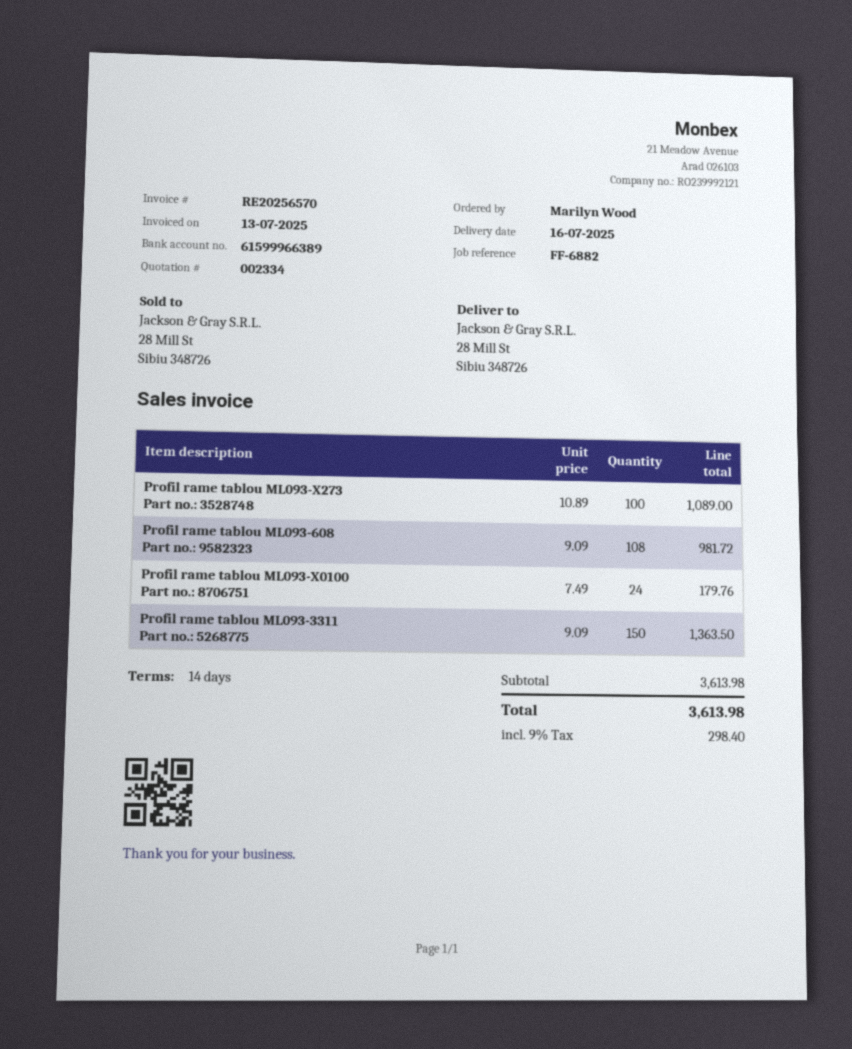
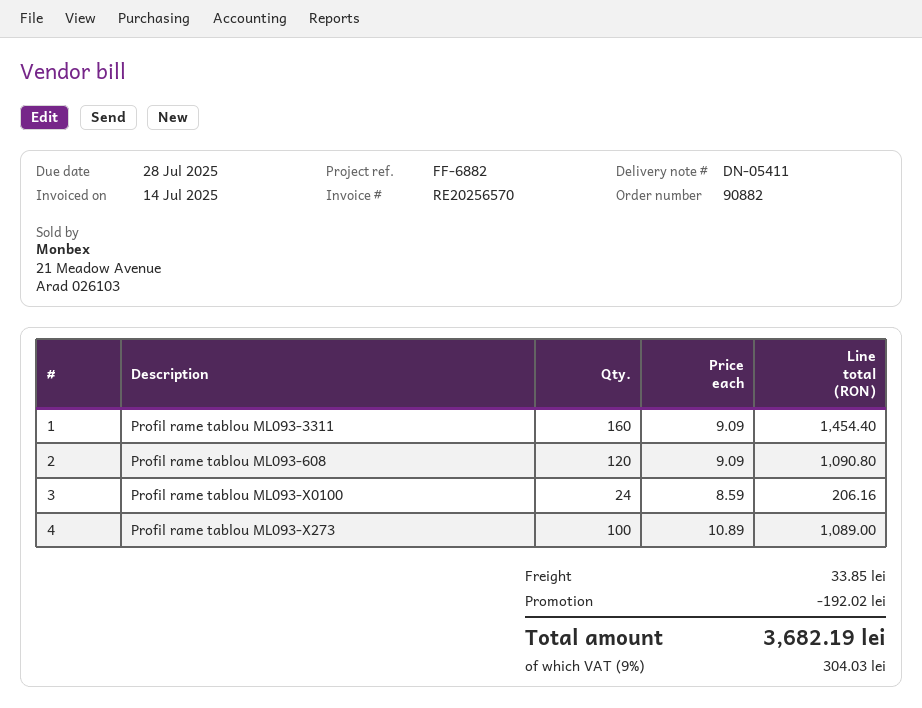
invoice date: 2025-07-13 -> 2025-07-14
Profil rame tablou ML093-608: 108 x 9.09 = 981.72 -> 120 x 9.09 = 1090.80
Profil rame tablou ML093-X0100: 24 x 7.49 = 179.76 -> 24 x 8.59 = 206.16
Profil rame tablou ML093-3311: 150 x 9.09 = 1363.50 -> 160 x 9.09 = 1454.40
discount: none -> 192.02
shipping: none -> 33.85
tax: 9% = 298.40 -> 9% = 304.03
total: 3613.98 -> 3682.19

